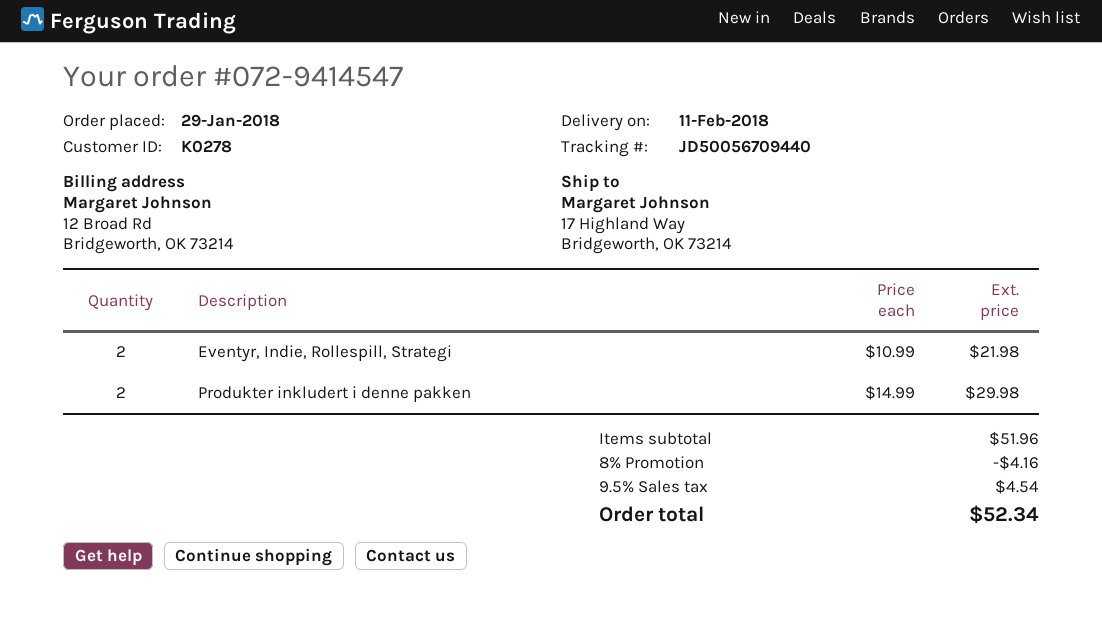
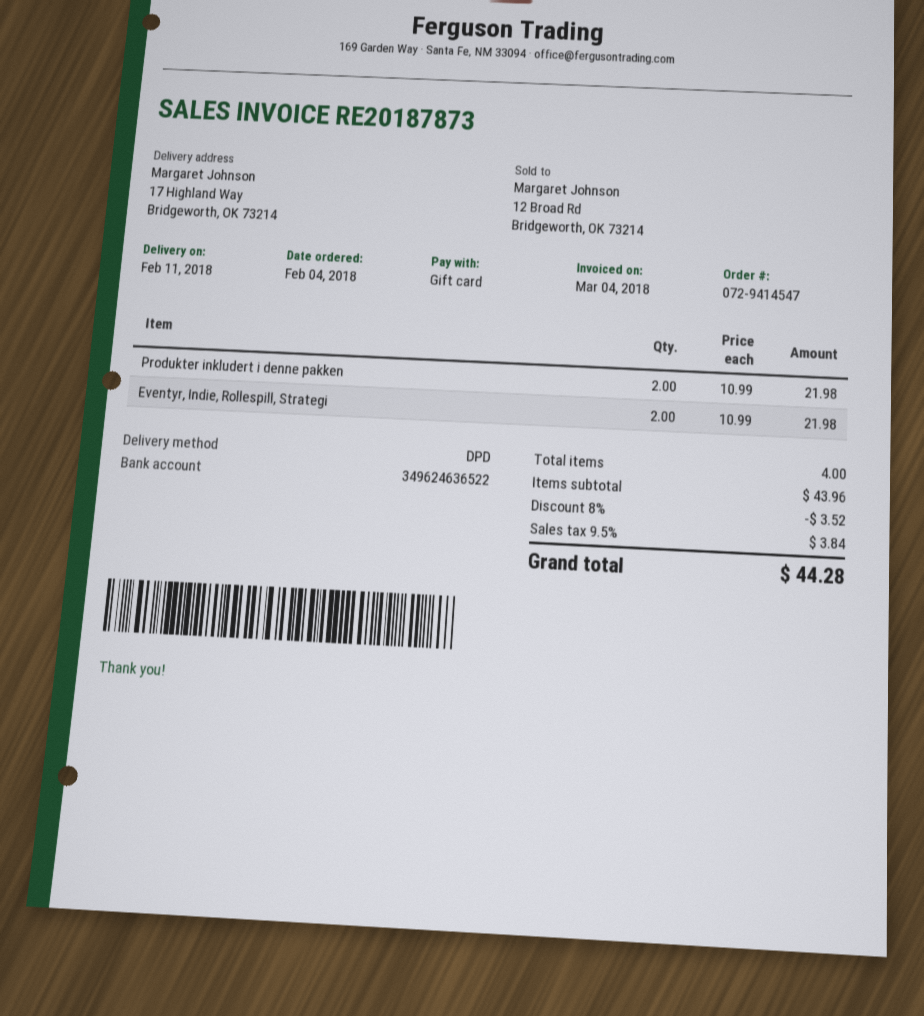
order date: 2018-01-29 -> 2018-02-04
Produkter inkludert i denne pakken: 2 x 14.99 = 29.98 -> 2 x 10.99 = 21.98
subtotal: 51.96 -> 43.96
discount: 8% = 4.16 -> 8% = 3.52
tax: 9.5% = 4.54 -> 9.5% = 3.84
total: 52.34 -> 44.28

